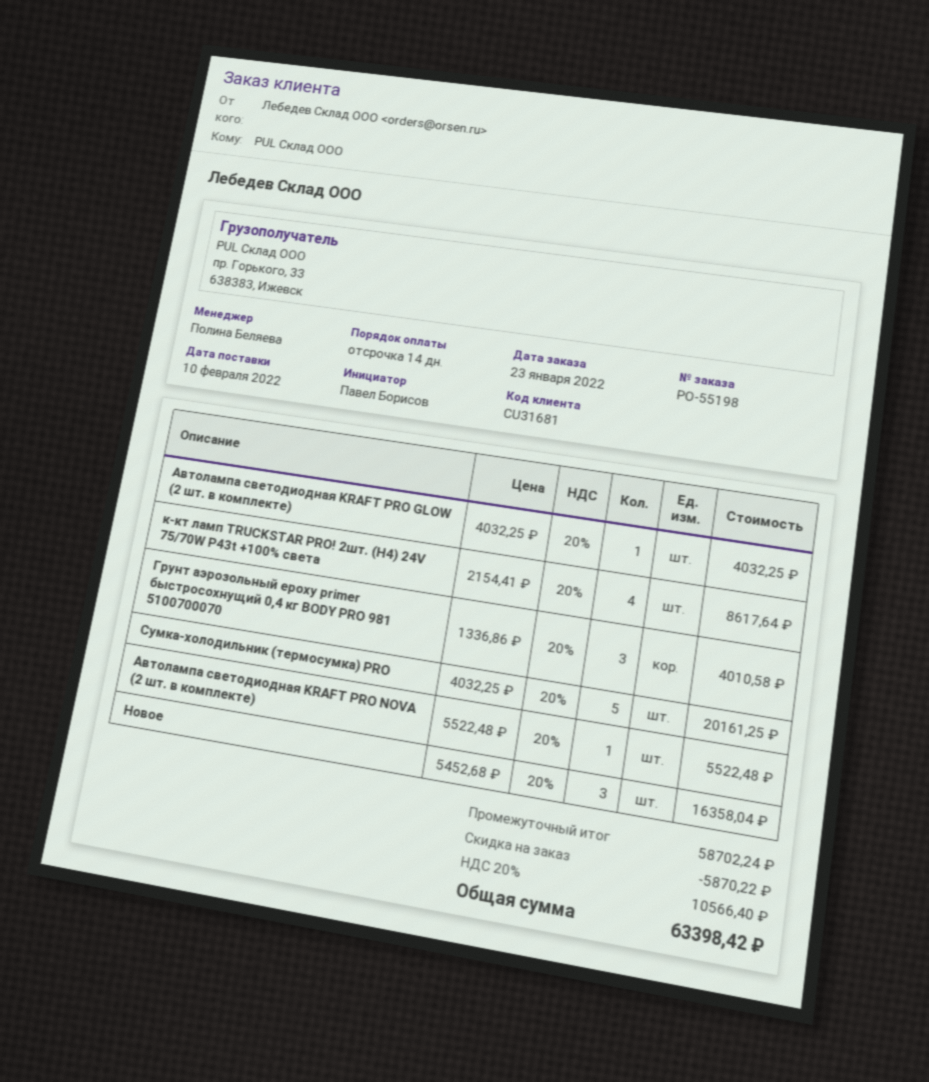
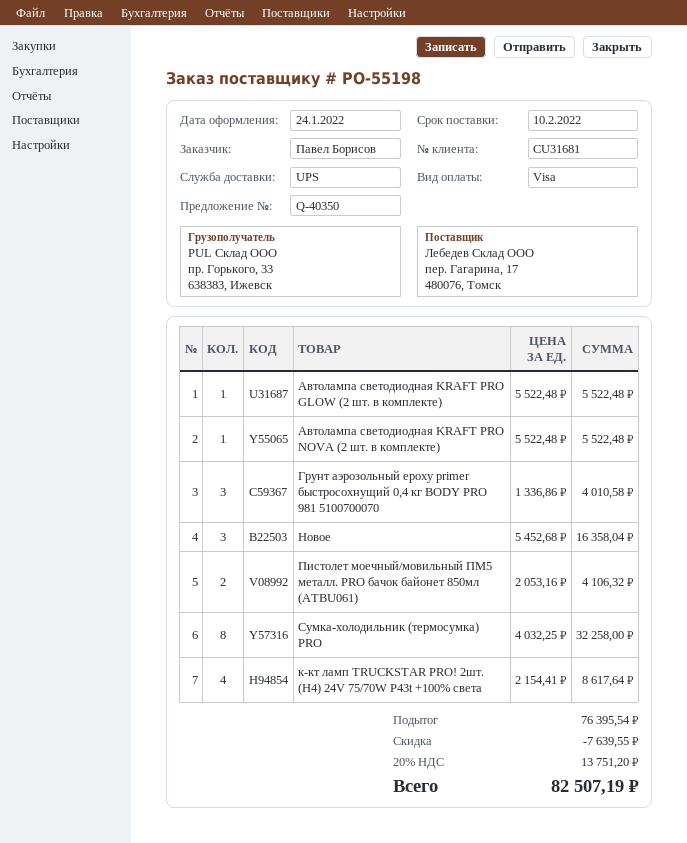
order date: 2022-01-23 -> 2022-01-24
Автолампа светодиодная KRAFT PRO GLOW (2 шт. в комплекте): 1 x 4032.25 = 4032.25 -> 1 x 5522.48 = 5522.48
Сумка-холодильник (термосумка) PRO: 5 x 4032.25 = 20161.25 -> 8 x 4032.25 = 32258.00
Пистолет моечный/мовильный ПМ5 металл. PRO бачок байонет 850мл (ATBU061): none -> 2 x 2053.16 = 4106.32
subtotal: 58702.24 -> 76395.54
discount: 5870.22 -> 7639.55
tax: 20% = 10566.40 -> 20% = 13751.20
total: 63398.42 -> 82507.19

